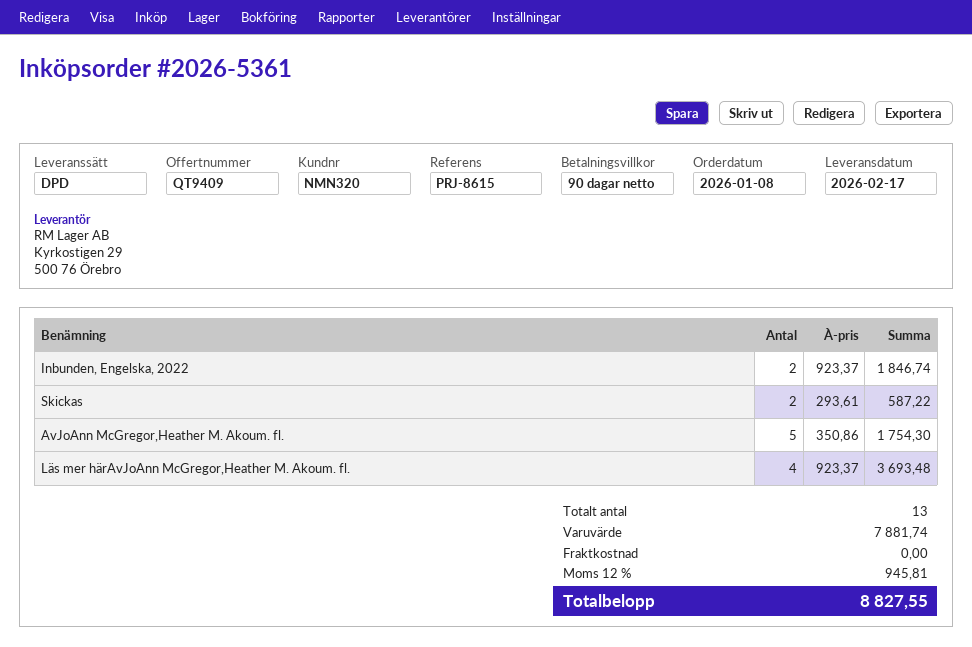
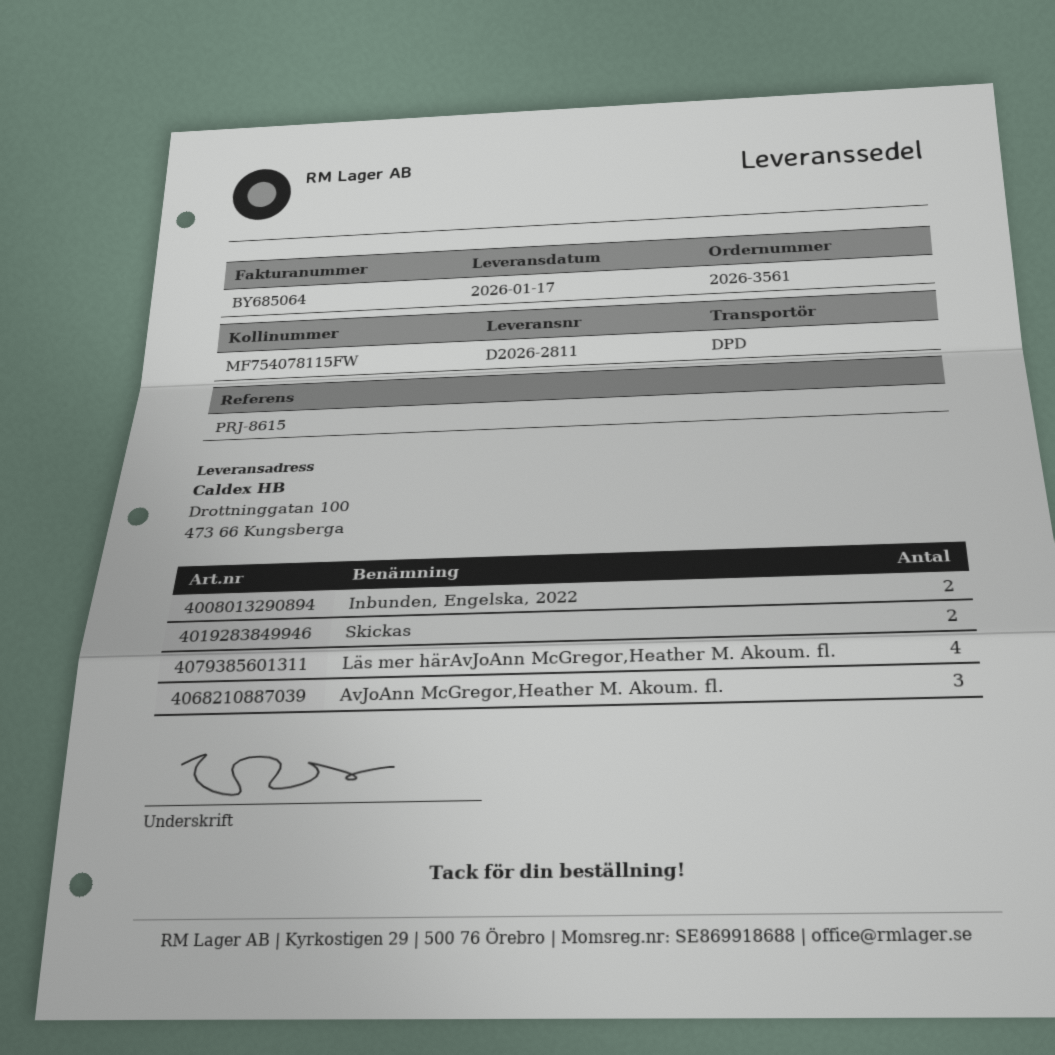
order number: 2026-5361 -> 2026-3561
delivery date: 2026-02-17 -> 2026-01-17
AvJoAnn McGregor,Heather M. Akoum. fl.: 5 -> 3

